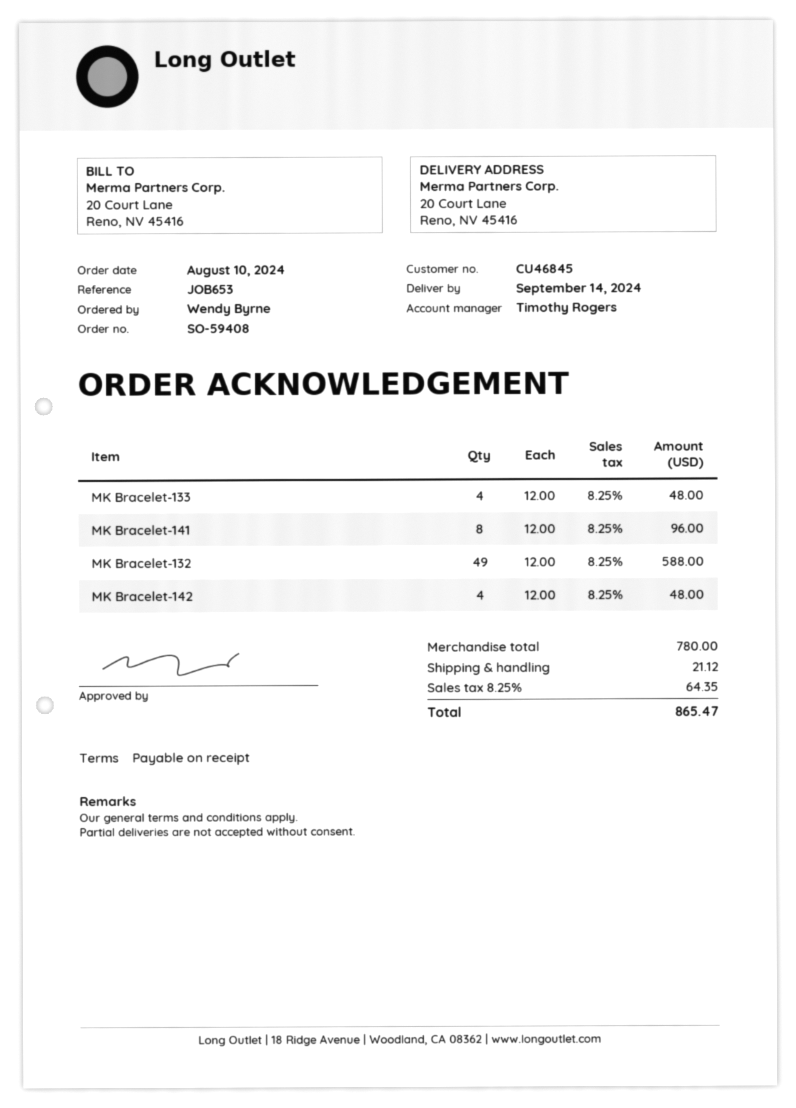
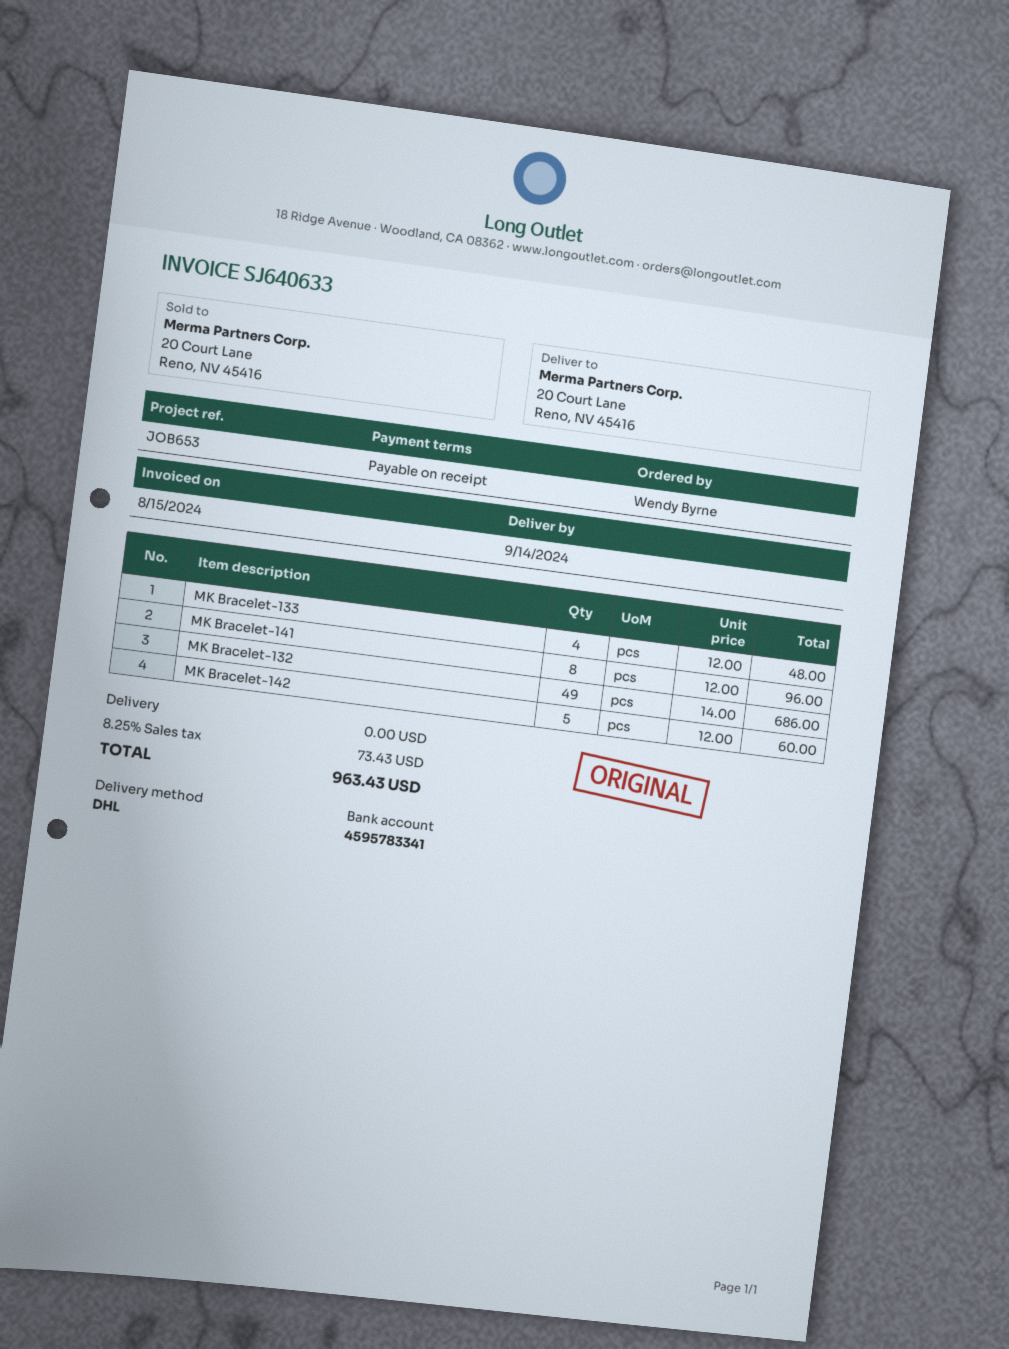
MK Bracelet-132: 49 x 12.00 = 588.00 -> 49 x 14.00 = 686.00
MK Bracelet-142: 4 x 12.00 = 48.00 -> 5 x 12.00 = 60.00
shipping: 21.12 -> 0.00
tax: 8.25% = 64.35 -> 8.25% = 73.43
total: 865.47 -> 963.43

